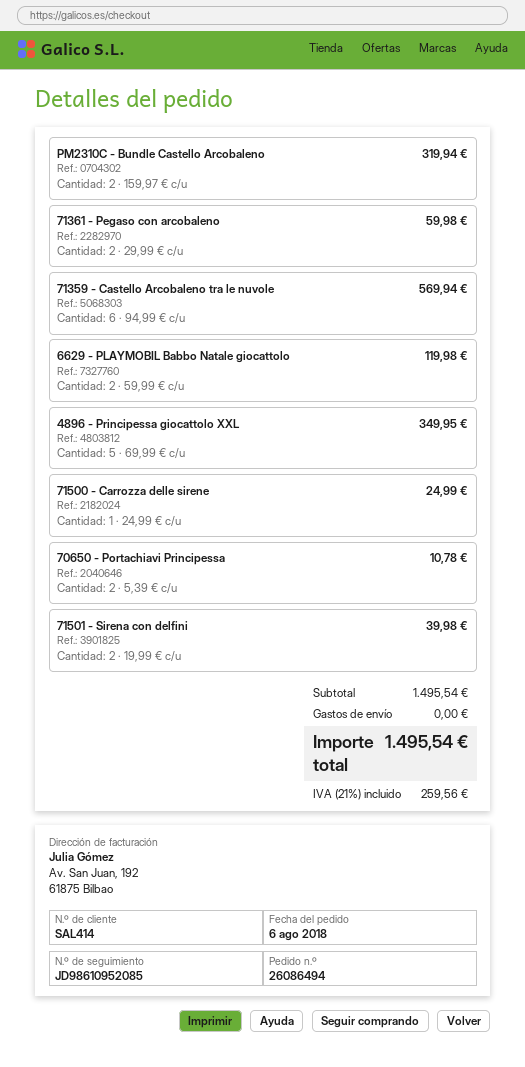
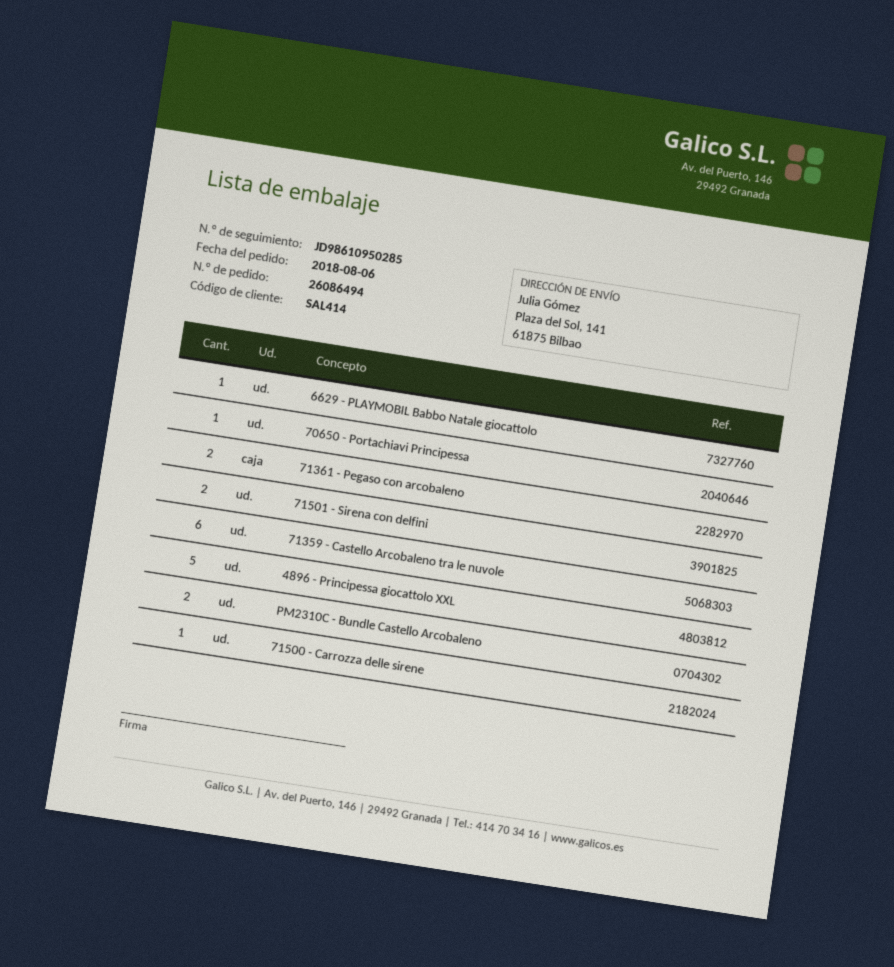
tracking number: JD98610952085 -> JD98610950285
6629 - PLAYMOBIL Babbo Natale giocattolo: 2 -> 1
70650 - Portachiavi Principessa: 2 -> 1

